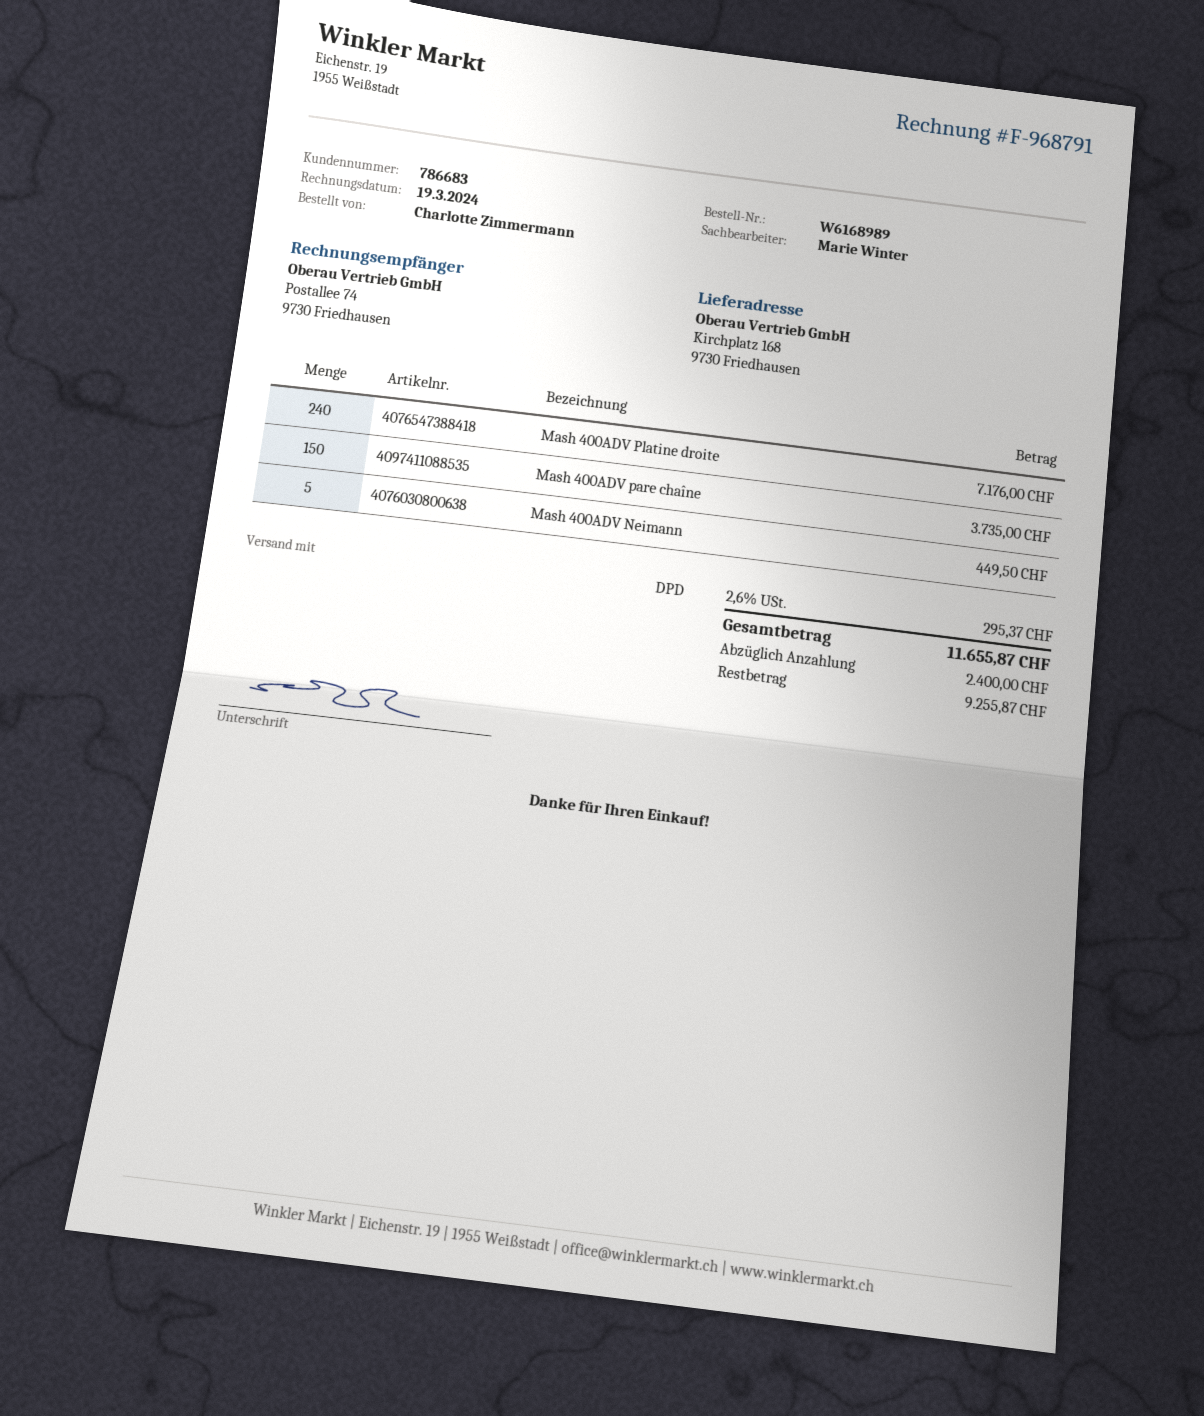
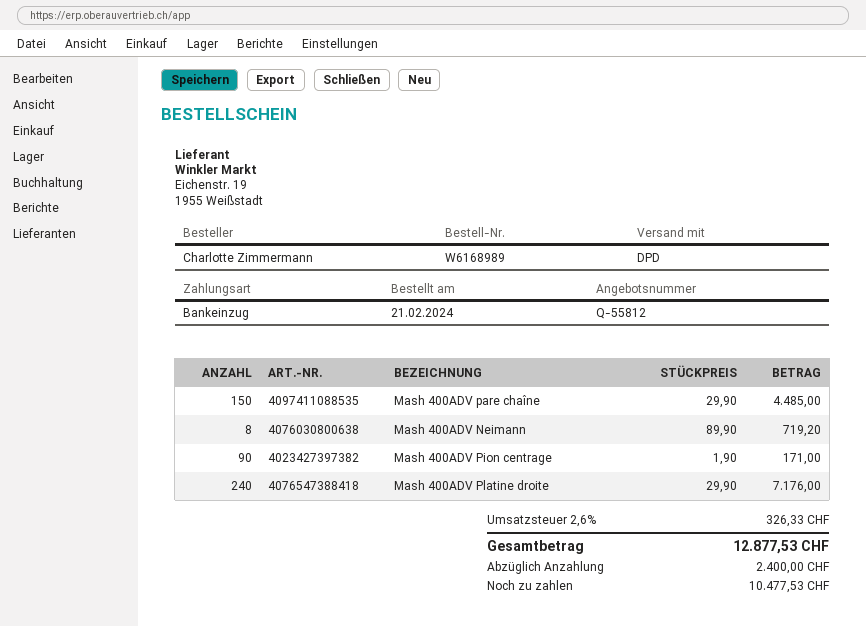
Mash 400ADV pare chaîne: 150 for 3735.00 -> 150 for 4485.00
Mash 400ADV Neimann: 5 for 449.50 -> 8 for 719.20
Mash 400ADV Pion centrage: none -> 90 for 171.00
tax: 2.6% = 295.37 -> 2.6% = 326.33
total: 11655.87 -> 12877.53
balance: 9255.87 -> 10477.53

